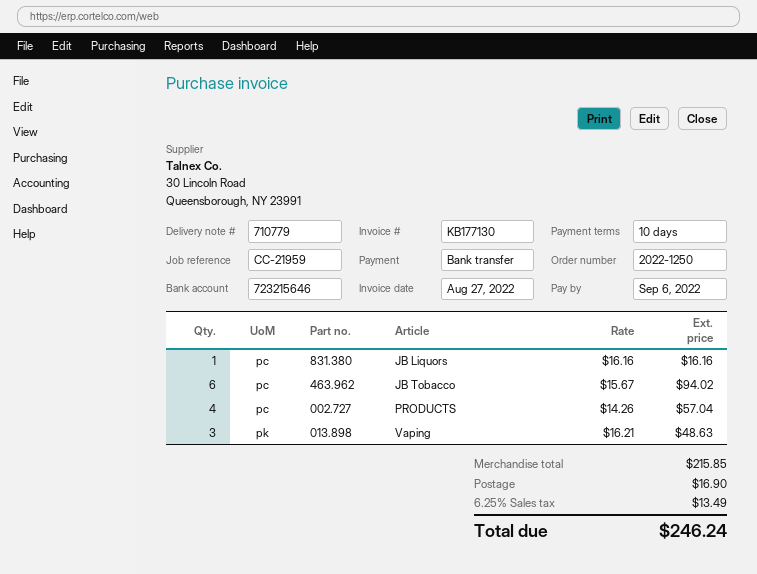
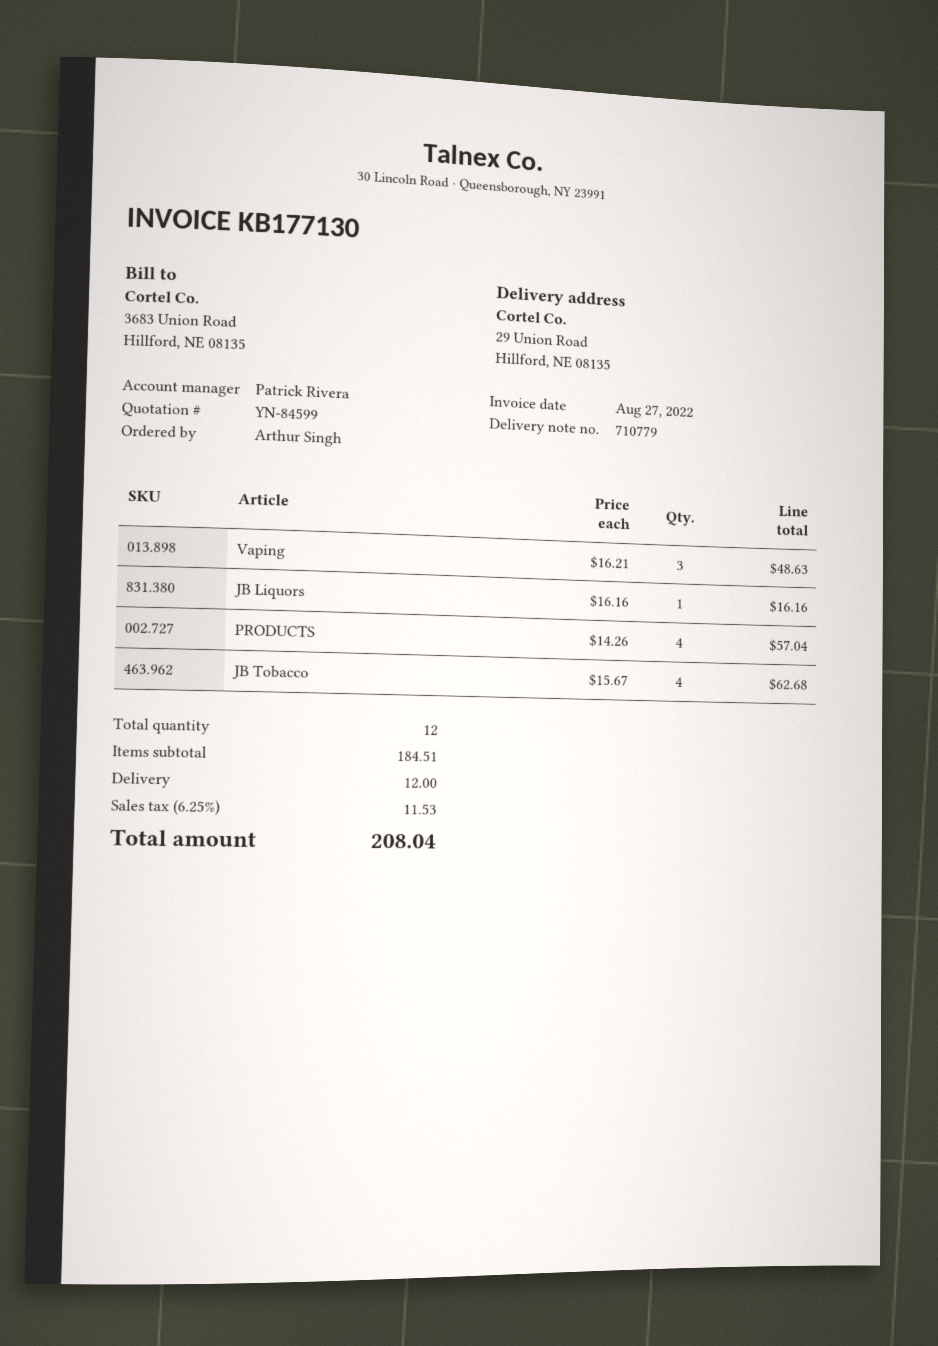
JB Tobacco: 6 x 15.67 = 94.02 -> 4 x 15.67 = 62.68
subtotal: 215.85 -> 184.51
shipping: 16.90 -> 12.00
tax: 6.25% = 13.49 -> 6.25% = 11.53
total: 246.24 -> 208.04

